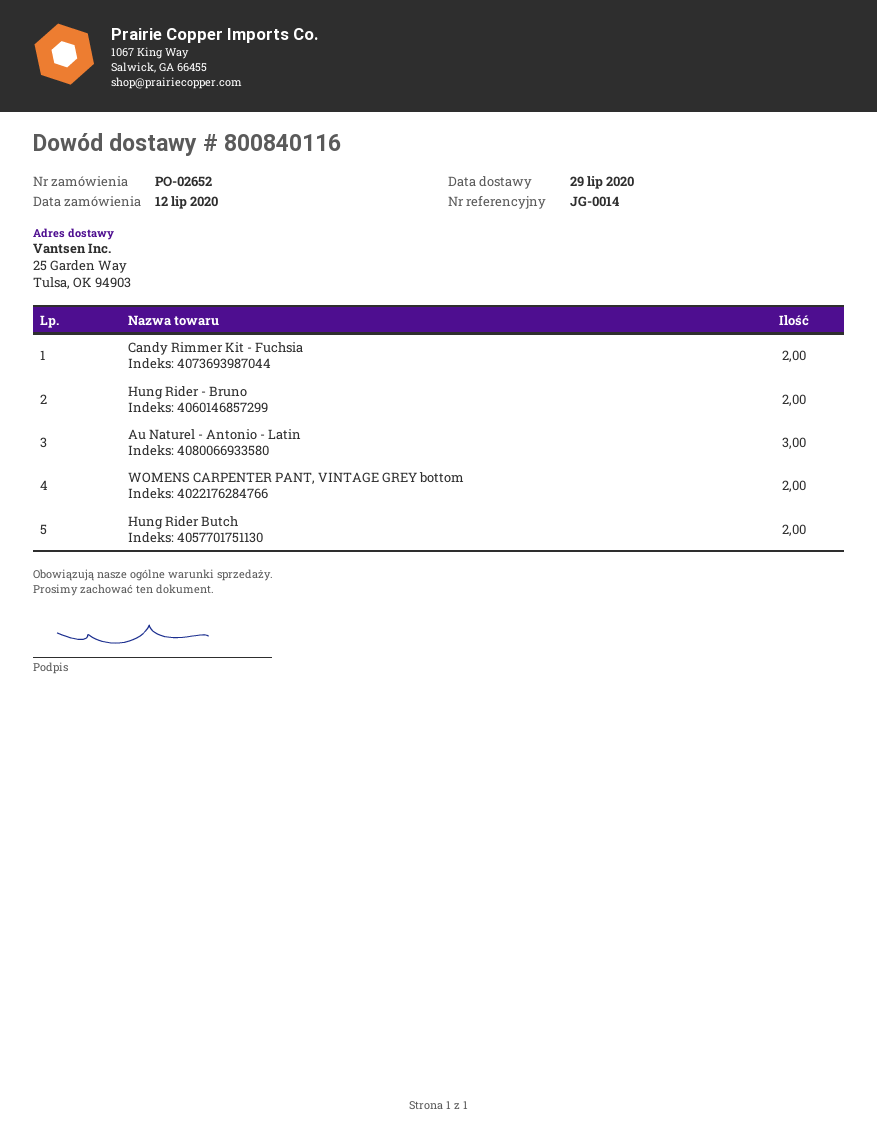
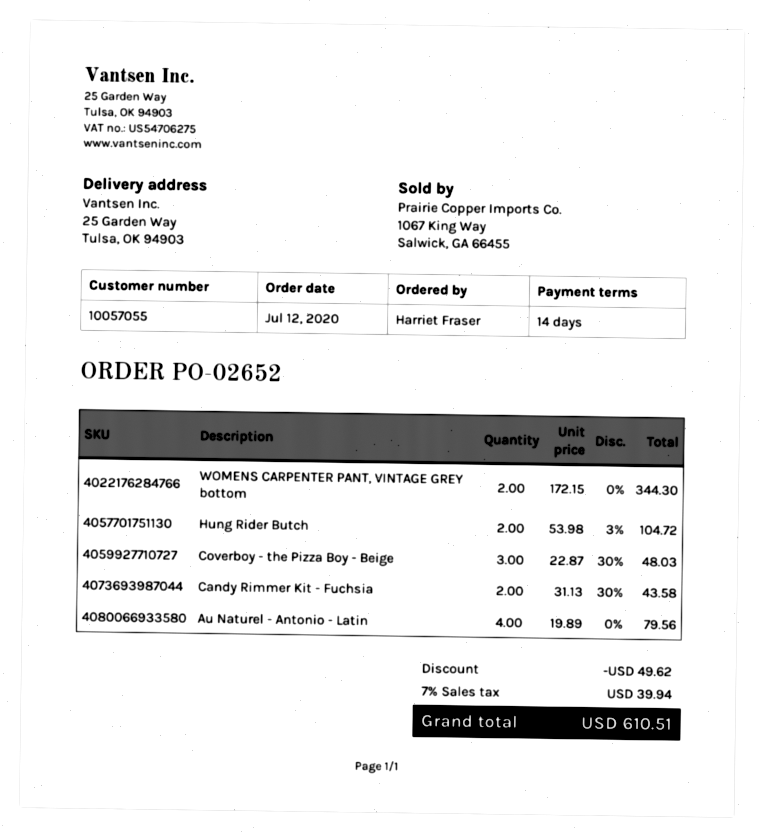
Hung Rider - Bruno: 2 -> none
Au Naturel - Antonio - Latin: 3 -> 4
Coverboy - the Pizza Boy - Beige: none -> 3

